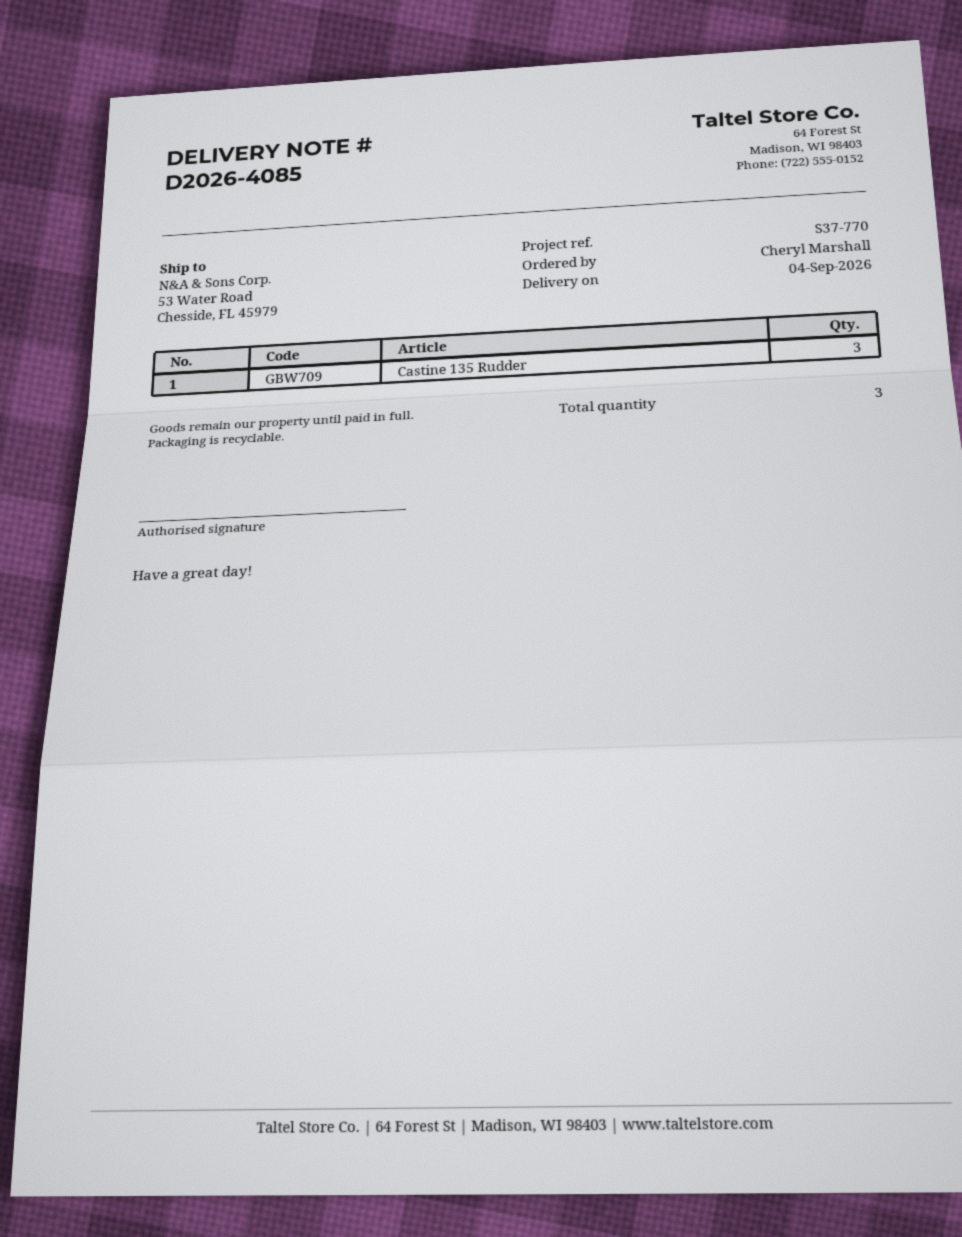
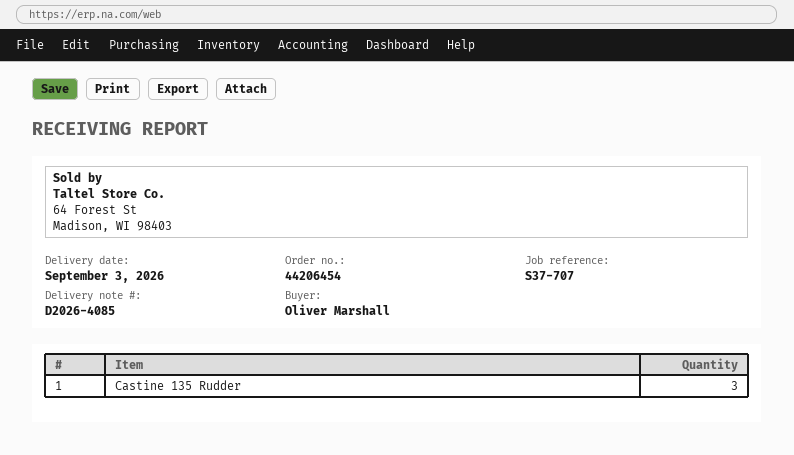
delivery date: 2026-09-04 -> 2026-09-03
reference: S37-770 -> S37-707
ordered by: Cheryl Marshall -> Oliver Marshall

